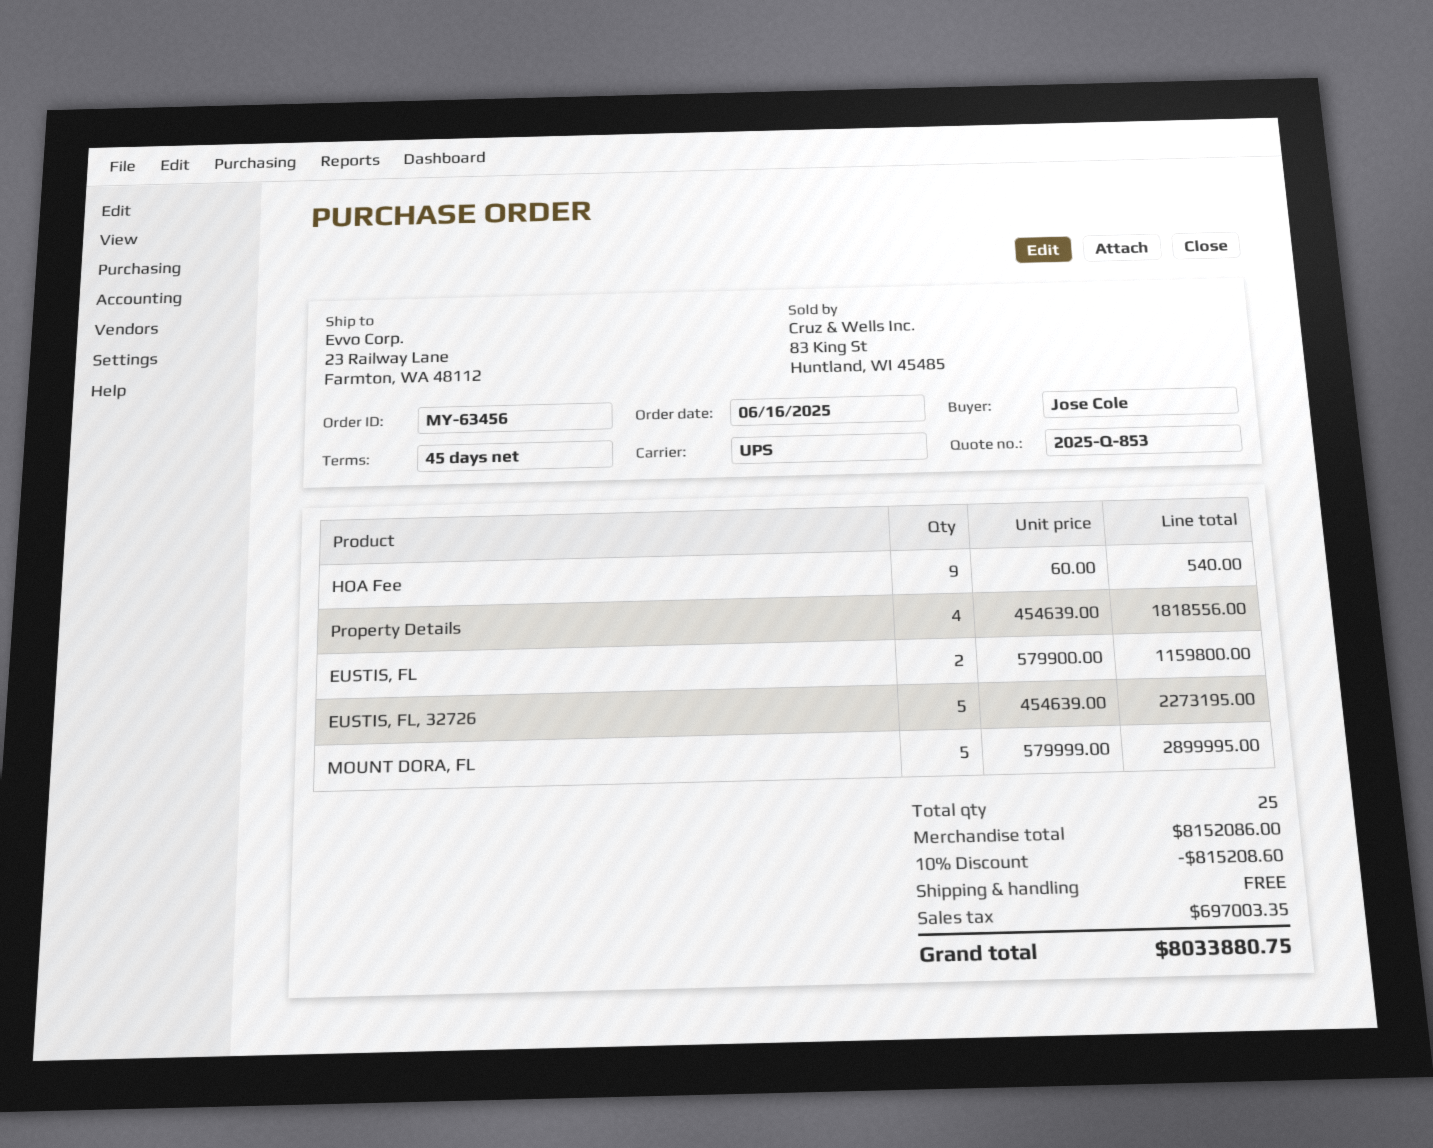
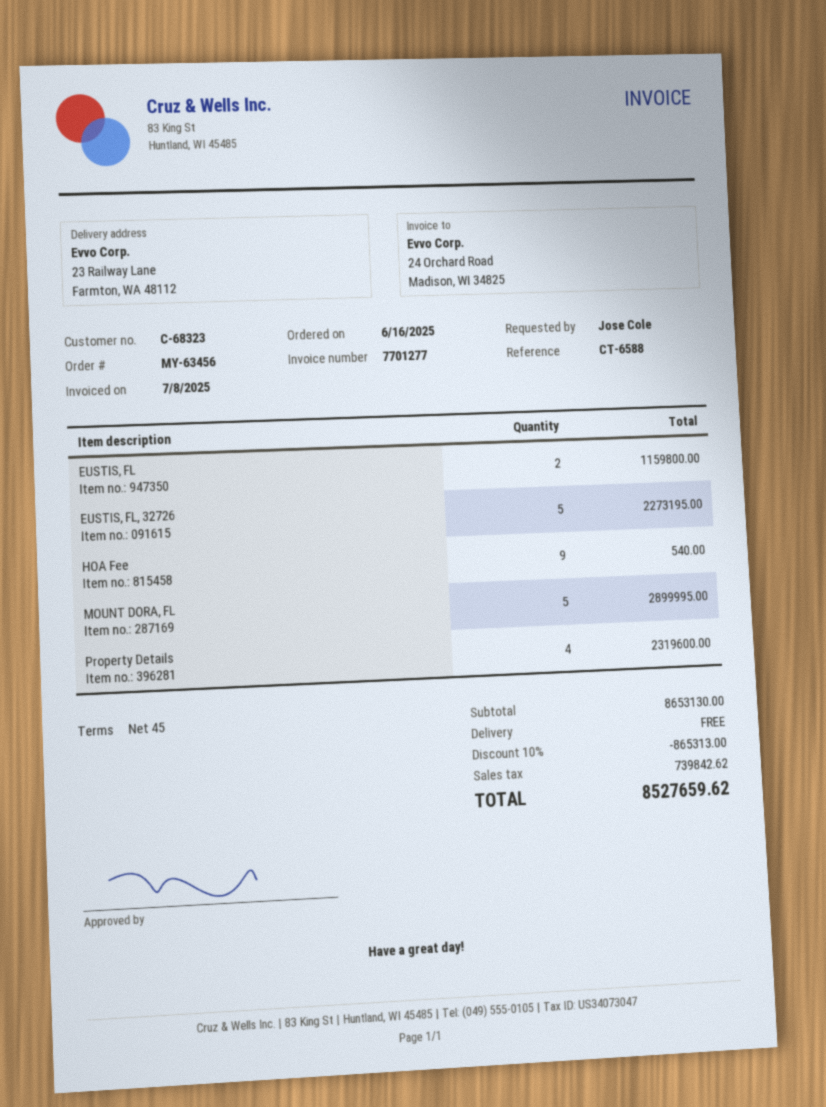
Property Details: 4 for 1818556.00 -> 4 for 2319600.00
subtotal: 8152086.00 -> 8653130.00
discount: 10% = 815208.60 -> 10% = 865313.00
tax: 697003.35 -> 739842.62
total: 8033880.75 -> 8527659.62

